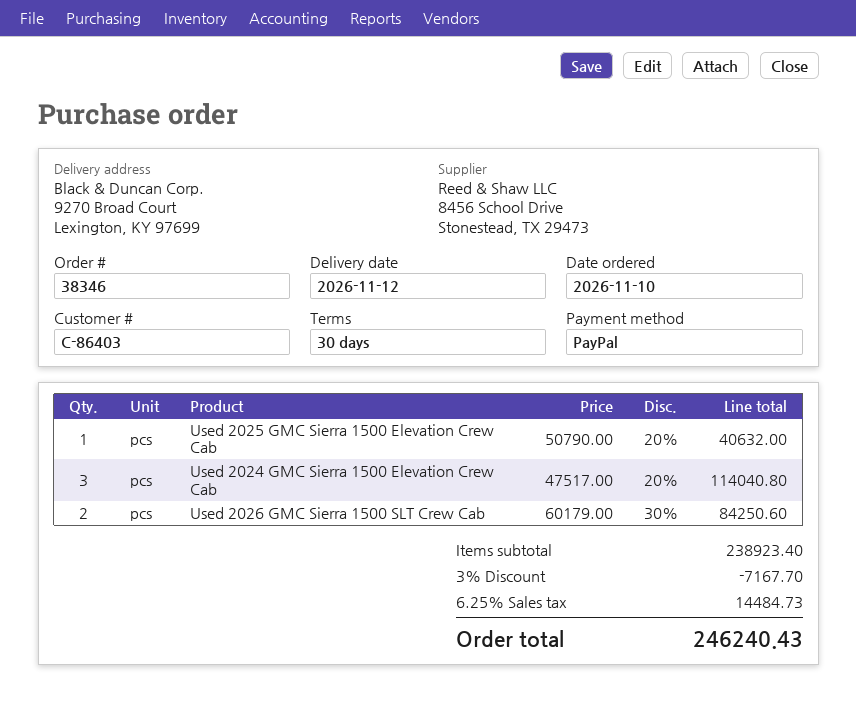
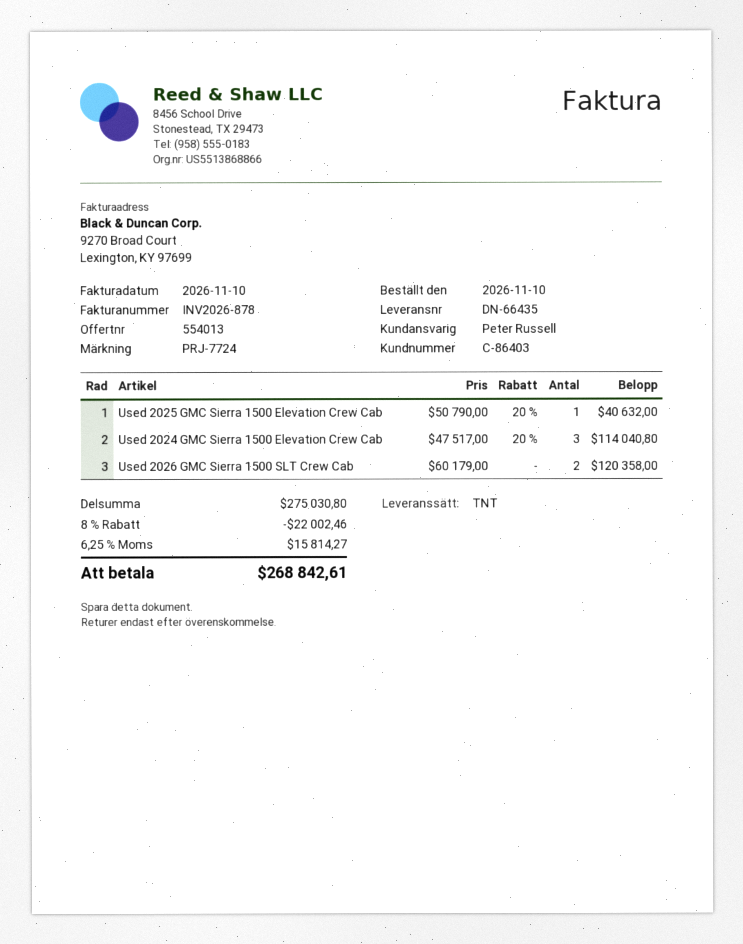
Used 2026 GMC Sierra 1500 SLT Crew Cab: 2 x 60179.00 - 30% = 84250.60 -> 2 x 60179.00 = 120358.00
subtotal: 238923.40 -> 275030.80
discount: 3% = 7167.70 -> 8% = 22002.46
tax: 6.25% = 14484.73 -> 6.25% = 15814.27
total: 246240.43 -> 268842.61

